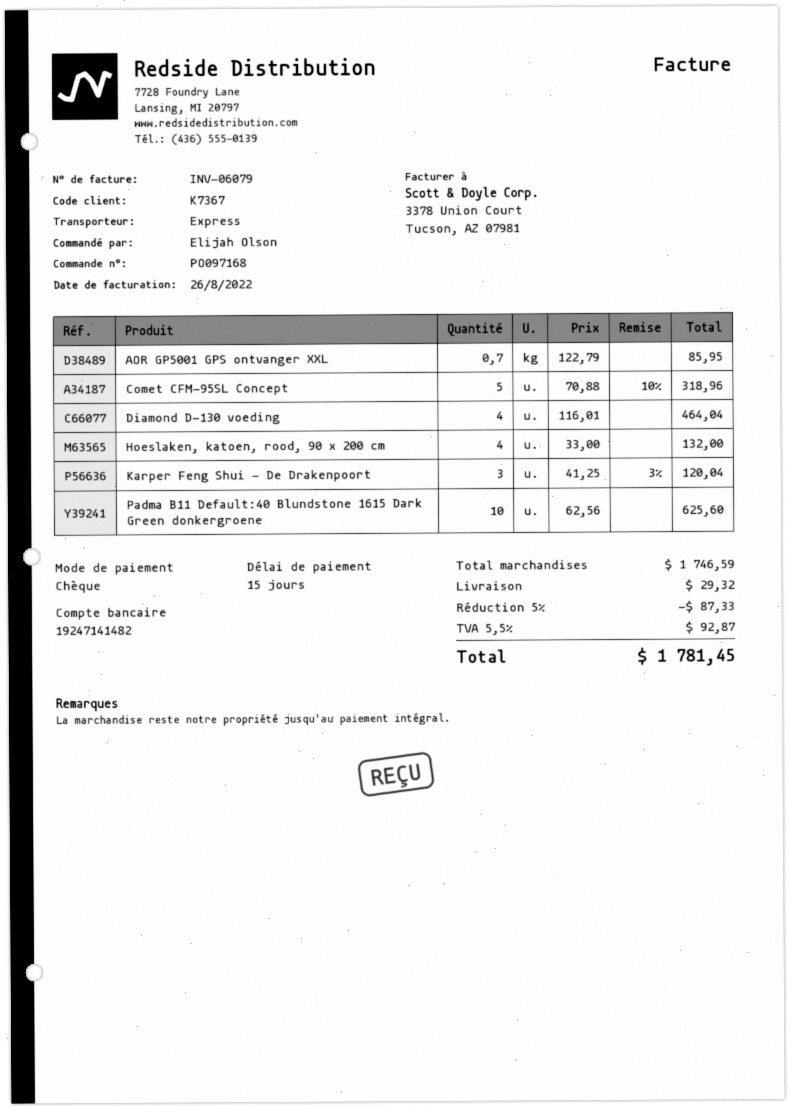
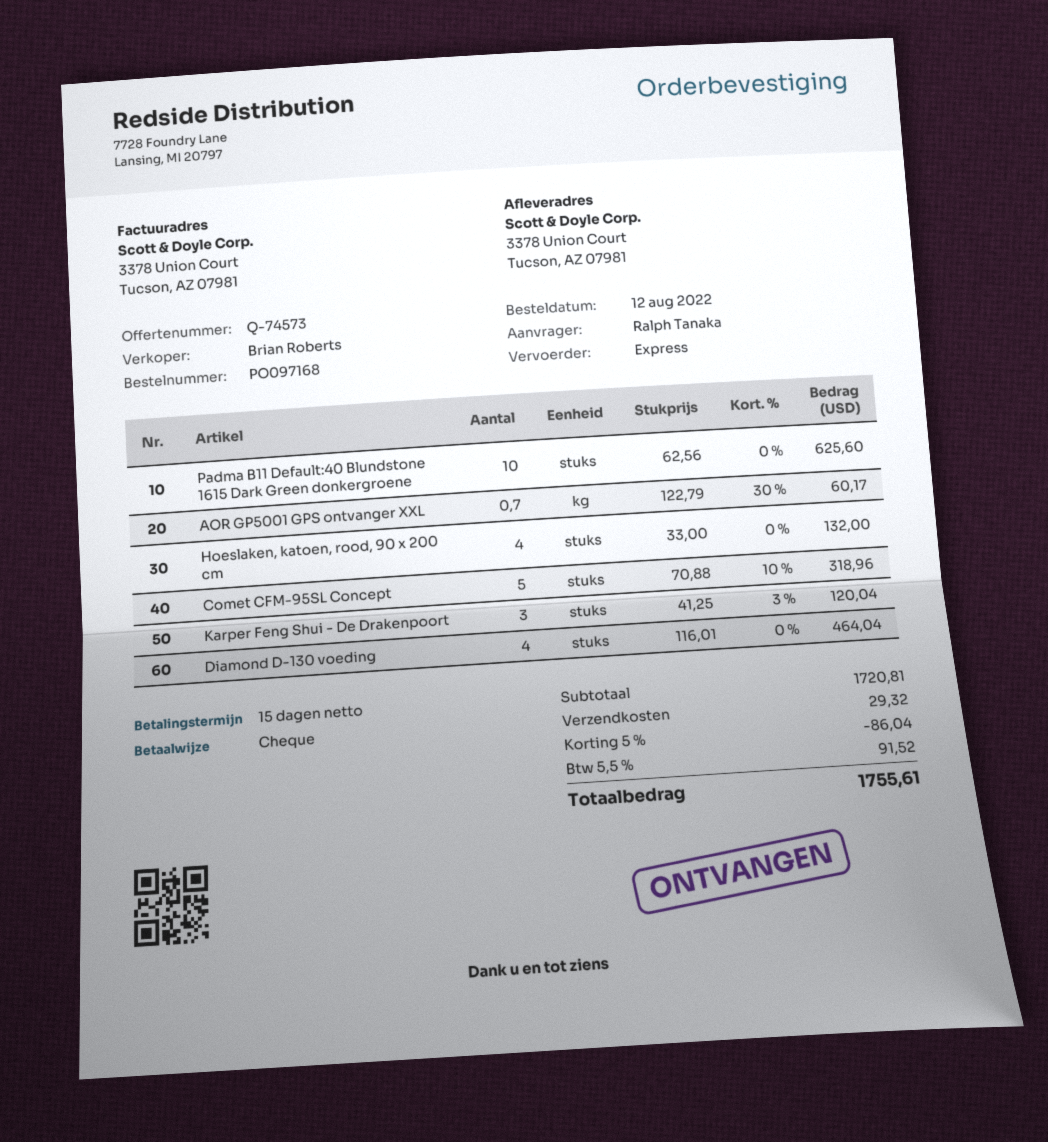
ordered by: Elijah Olson -> Ralph Tanaka
AOR GP5001 GPS ontvanger XXL: 0.7 x 122.79 = 85.95 -> 0.7 x 122.79 - 30% = 60.17
subtotal: 1746.59 -> 1720.81
discount: 5% = 87.33 -> 5% = 86.04
tax: 5.5% = 92.87 -> 5.5% = 91.52
total: 1781.45 -> 1755.61

